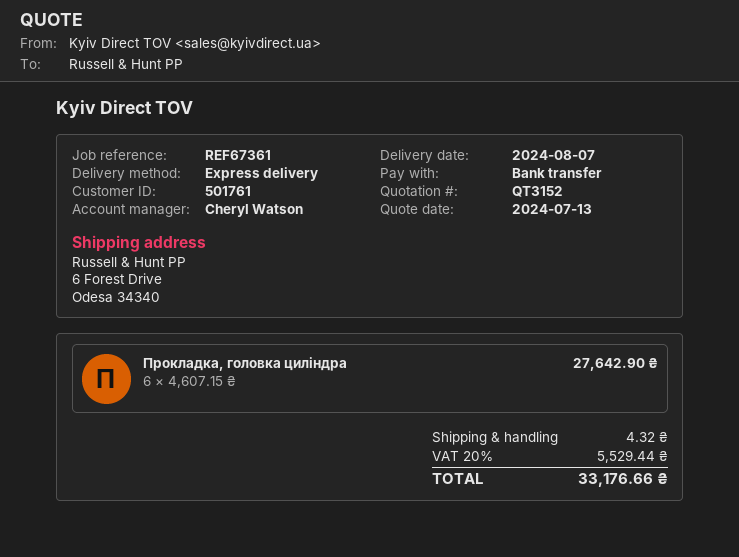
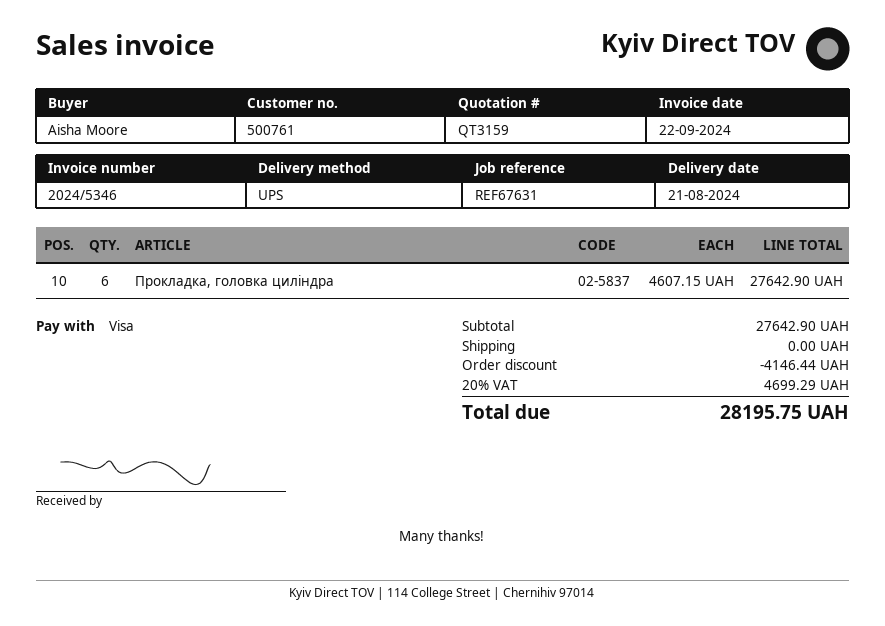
quote number: QT3152 -> QT3159
delivery date: 2024-08-07 -> 2024-08-21
customer number: 501761 -> 500761
reference: REF67361 -> REF67631
payment method: bank transfer -> Visa
shipping method: express -> UPS
discount: none -> 4146.44
shipping: 4.32 -> 0.00
tax: 20% = 5529.44 -> 20% = 4699.29
total: 33176.66 -> 28195.75

